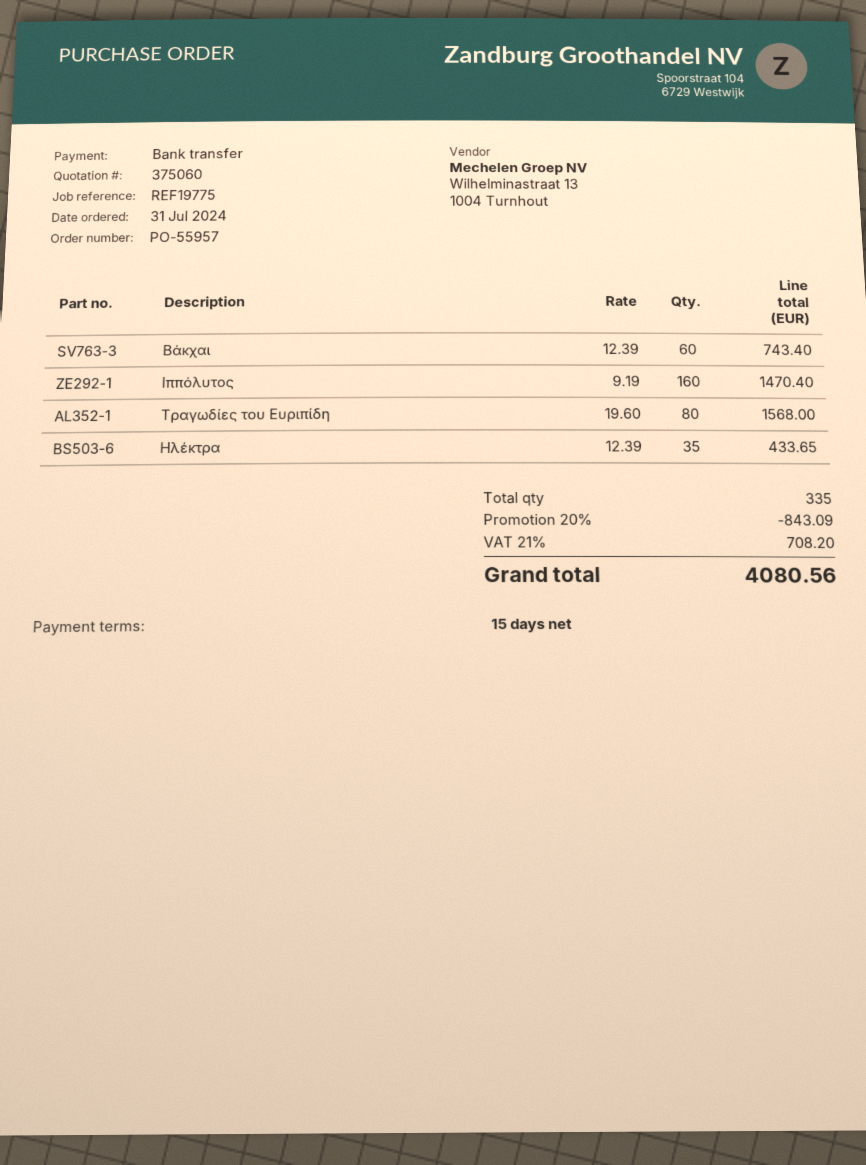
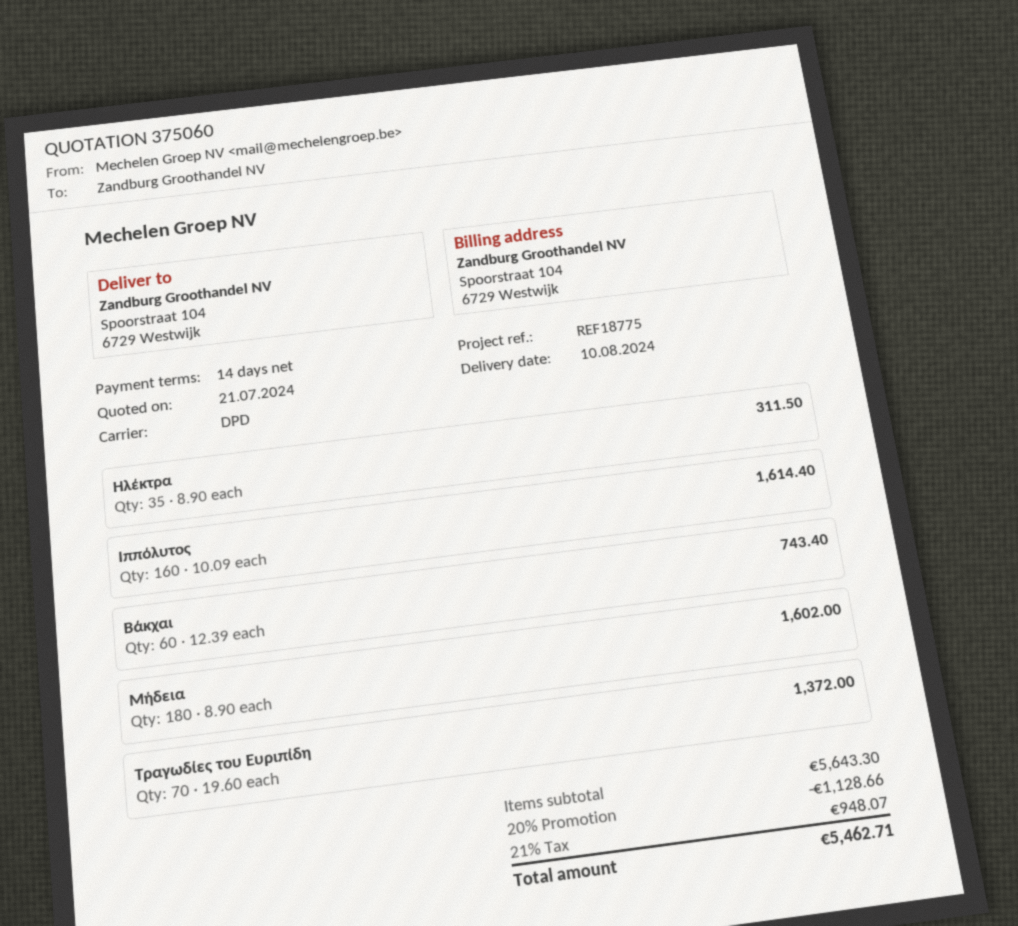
payment terms: 15 days -> 14 days
reference: REF19775 -> REF18775
Ιππόλυτος: 160 x 9.19 = 1470.40 -> 160 x 10.09 = 1614.40
Τραγωδίες του Ευριπίδη: 80 x 19.60 = 1568.00 -> 70 x 19.60 = 1372.00
Ηλέκτρα: 35 x 12.39 = 433.65 -> 35 x 8.90 = 311.50
Μήδεια: none -> 180 x 8.90 = 1602.00
discount: 20% = 843.09 -> 20% = 1128.66
tax: 21% = 708.20 -> 21% = 948.07
total: 4080.56 -> 5462.71

